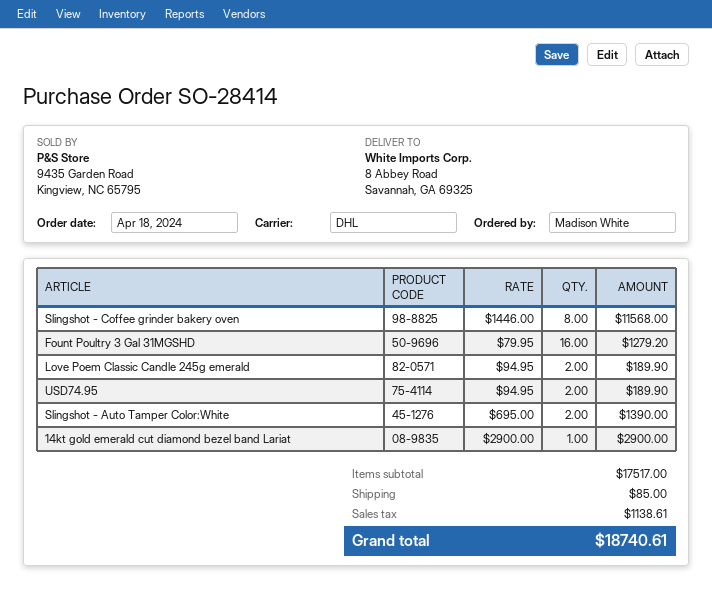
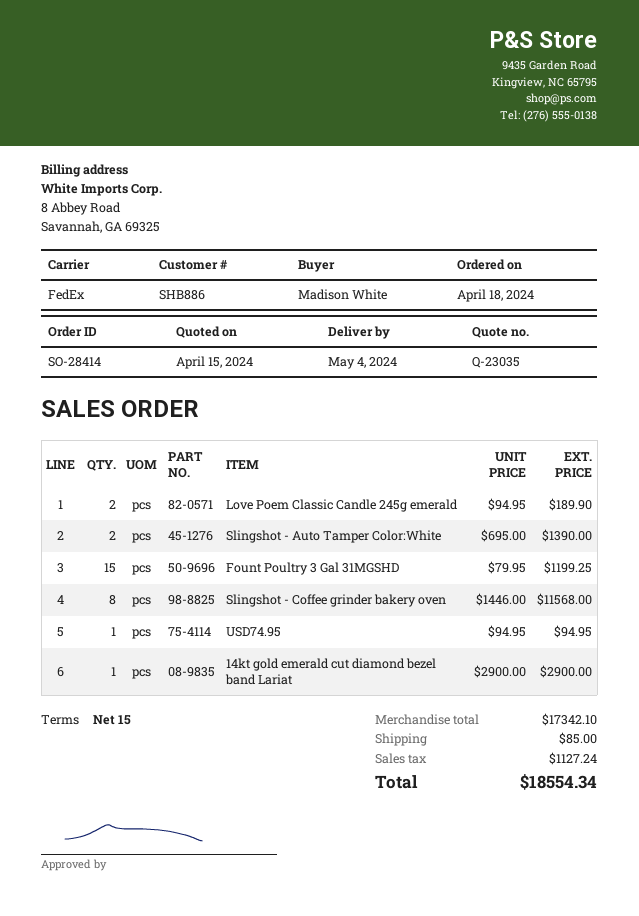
shipping method: DHL -> FedEx
Fount Poultry 3 Gal 31MGSHD: 16 x 79.95 = 1279.20 -> 15 x 79.95 = 1199.25
USD74.95: 2 x 94.95 = 189.90 -> 1 x 94.95 = 94.95
subtotal: 17517.00 -> 17342.10
tax: 1138.61 -> 1127.24
total: 18740.61 -> 18554.34

